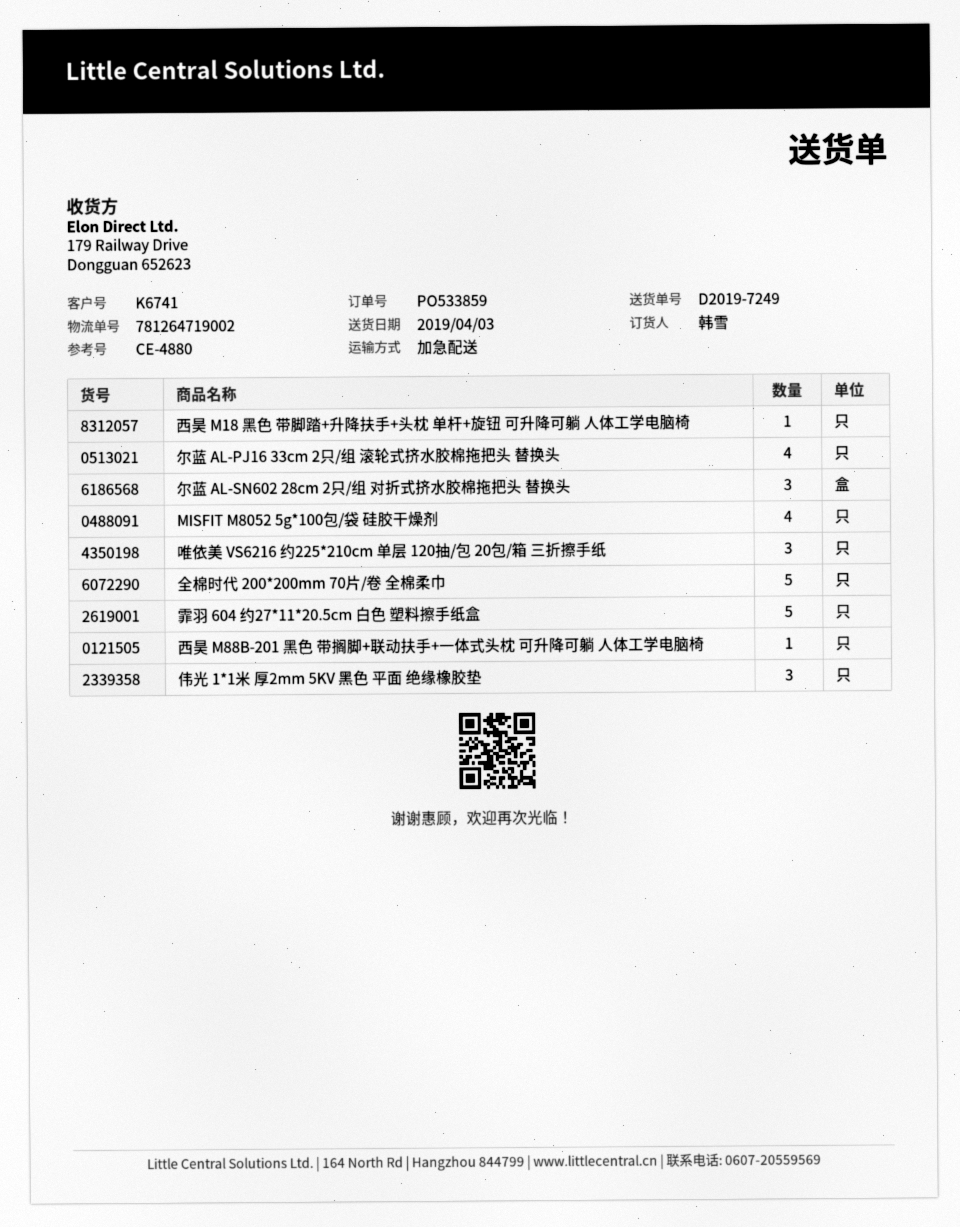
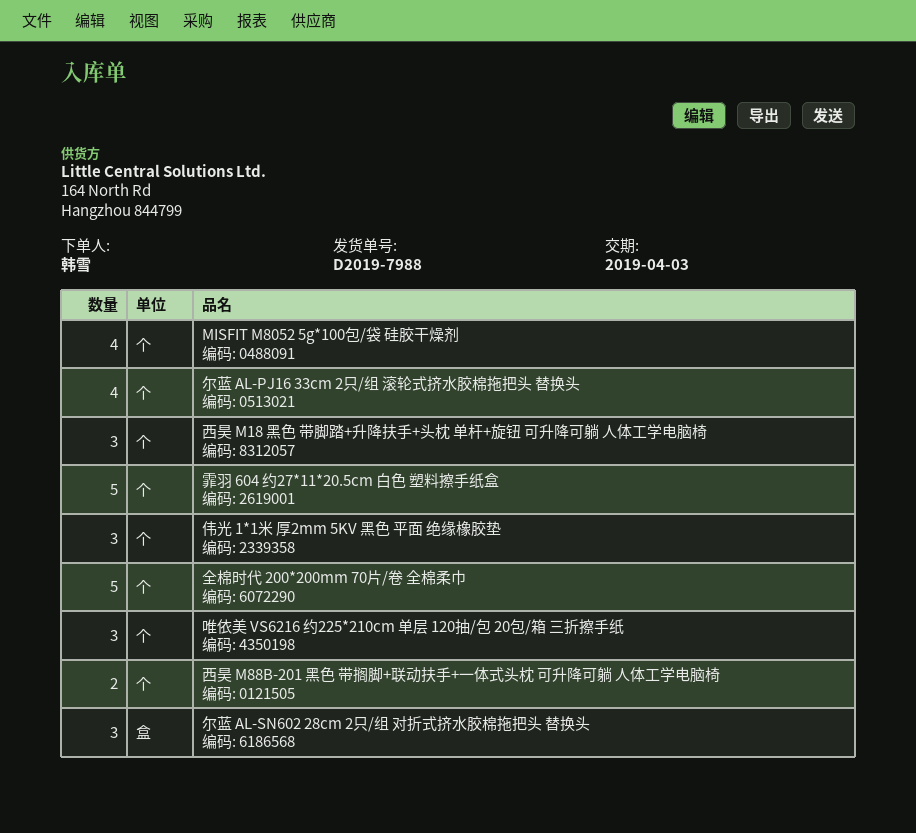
delivery note number: D2019-7249 -> D2019-7988
西昊 M18 黑色 带脚踏+升降扶手+头枕 单杆+旋钮 可升降可躺 人体工学电脑椅: 1 -> 3
西昊 M88B-201 黑色 带搁脚+联动扶手+一体式头枕 可升降可躺 人体工学电脑椅: 1 -> 2

